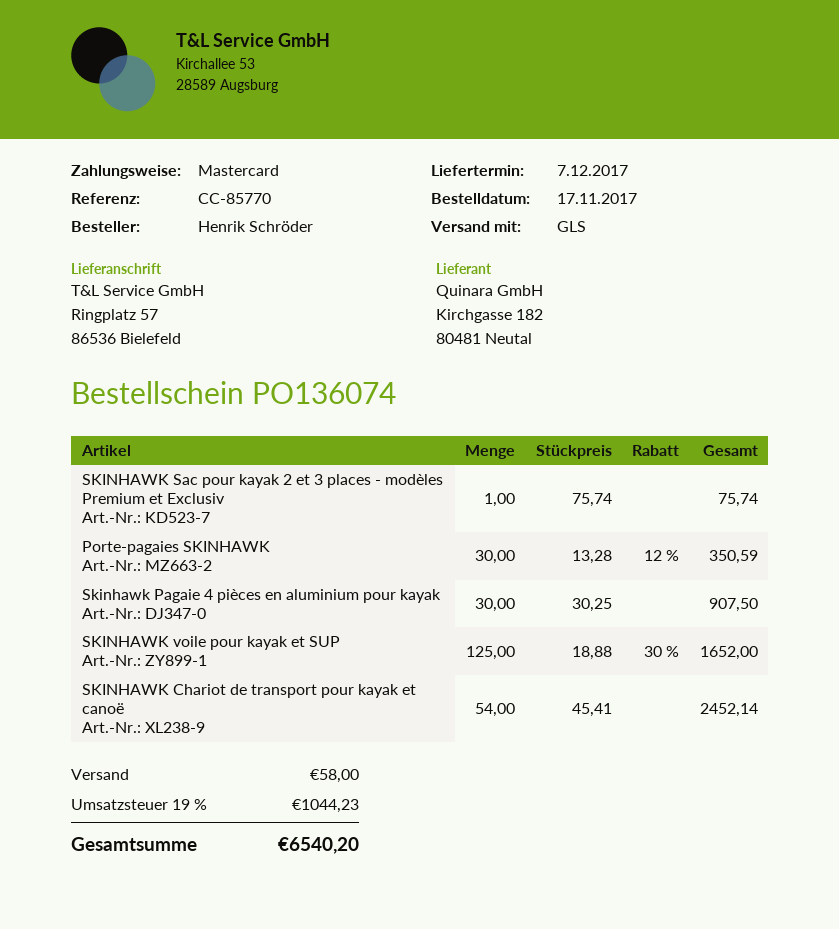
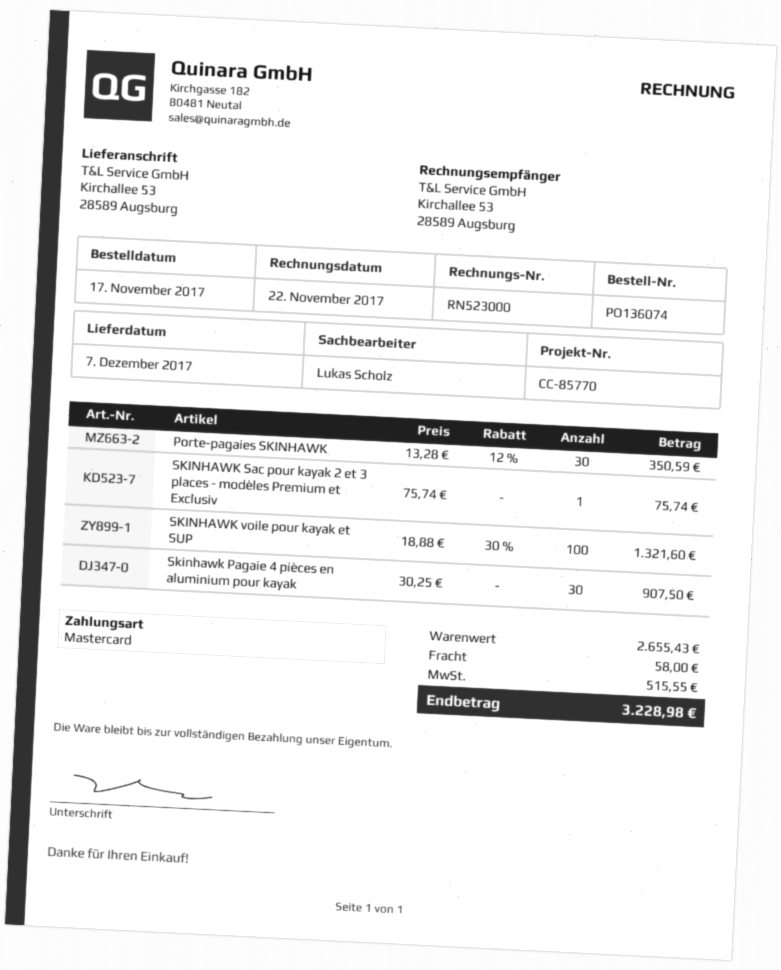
ship to: Ringplatz 57, 86536 Bielefeld -> Kirchallee 53, 28589 Augsburg
SKINHAWK voile pour kayak et SUP: 125 x 18.88 - 30% = 1652.00 -> 100 x 18.88 - 30% = 1321.60
SKINHAWK Chariot de transport pour kayak et canoë: 54 x 45.41 = 2452.14 -> none
tax: 1044.23 -> 515.55
total: 6540.20 -> 3228.98

